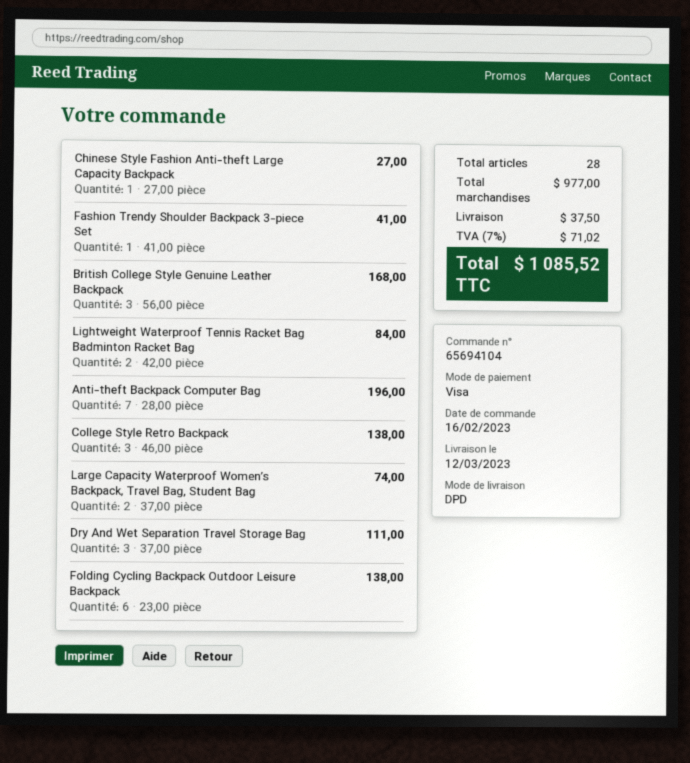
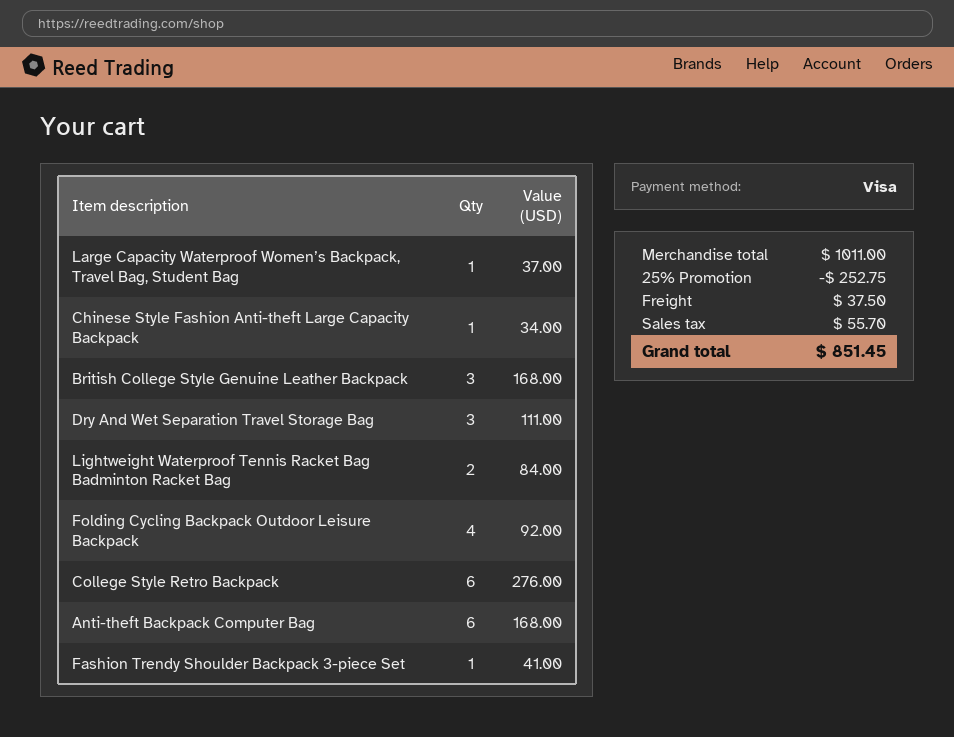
Chinese Style Fashion Anti-theft Large Capacity Backpack: 1 for 27.00 -> 1 for 34.00
Anti-theft Backpack Computer Bag: 7 for 196.00 -> 6 for 168.00
College Style Retro Backpack: 3 for 138.00 -> 6 for 276.00
Large Capacity Waterproof Women’s Backpack, Travel Bag, Student Bag: 2 for 74.00 -> 1 for 37.00
Folding Cycling Backpack Outdoor Leisure Backpack: 6 for 138.00 -> 4 for 92.00
subtotal: 977.00 -> 1011.00
discount: none -> 25% = 252.75
tax: 71.02 -> 55.70
total: 1085.52 -> 851.45

